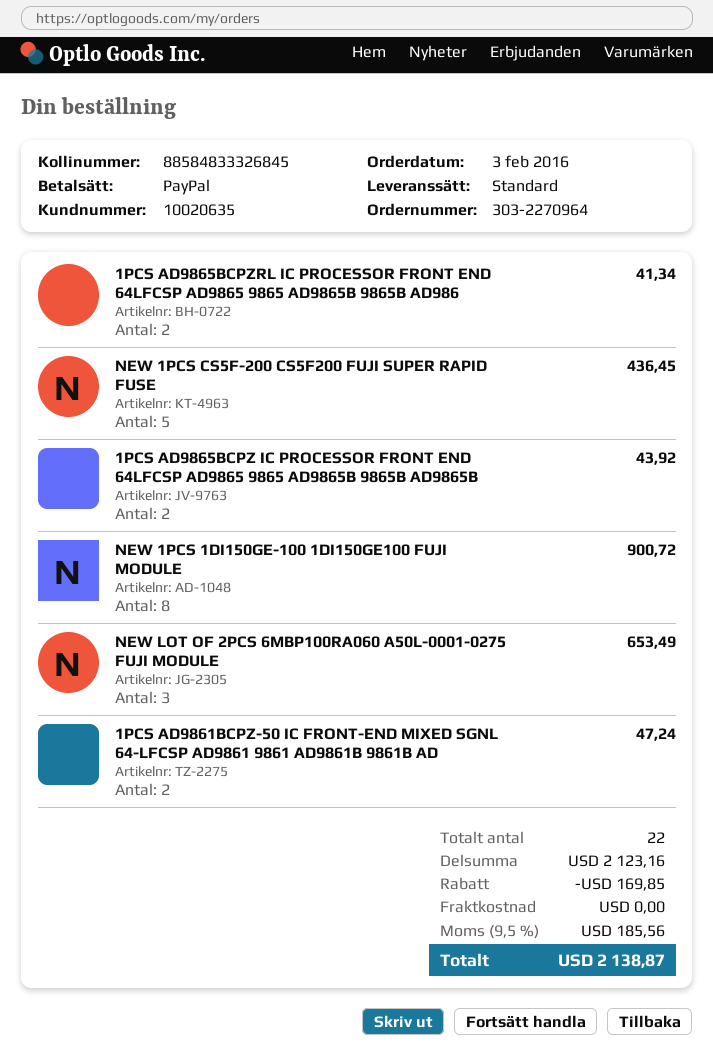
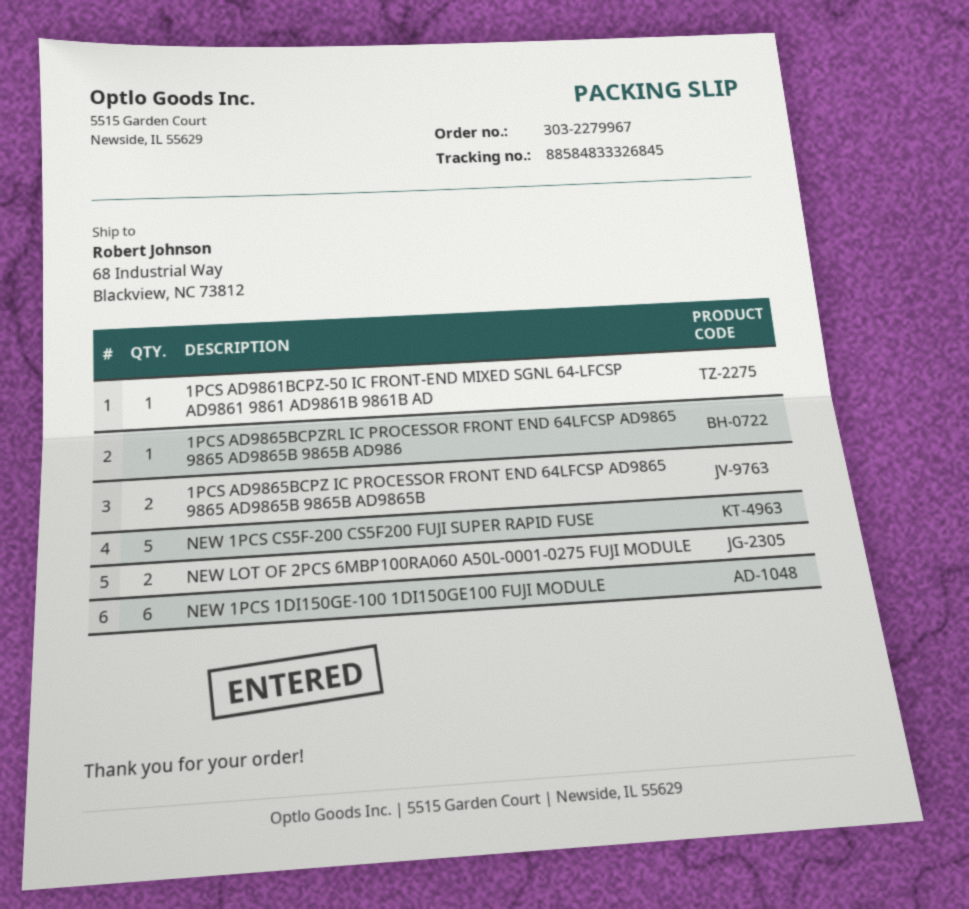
order number: 303-2270964 -> 303-2279967
1PCS AD9865BCPZRL IC PROCESSOR FRONT END 64LFCSP AD9865 9865 AD9865B 9865B AD986: 2 -> 1
NEW 1PCS 1DI150GE-100 1DI150GE100 FUJI MODULE: 8 -> 6
NEW LOT OF 2PCS 6MBP100RA060 A50L-0001-0275 FUJI MODULE: 3 -> 2
1PCS AD9861BCPZ-50 IC FRONT-END MIXED SGNL 64-LFCSP AD9861 9861 AD9861B 9861B AD: 2 -> 1

